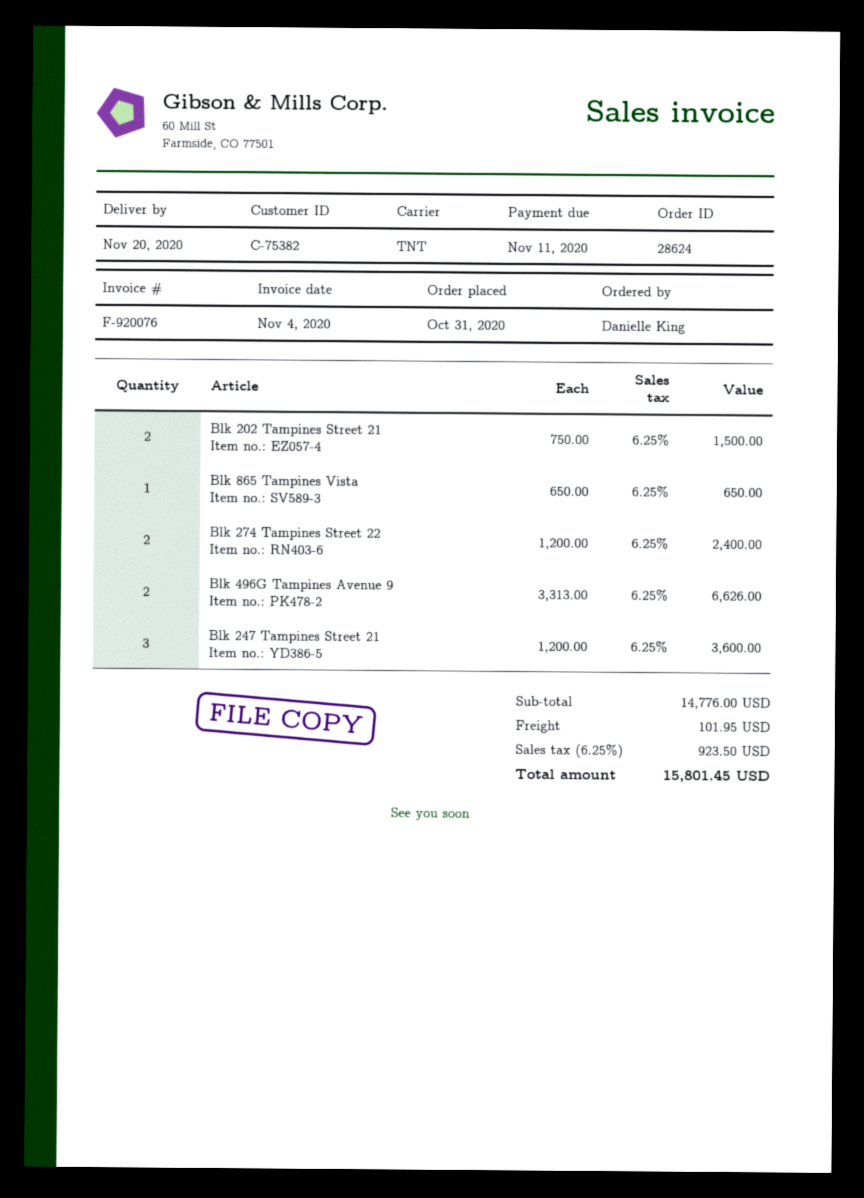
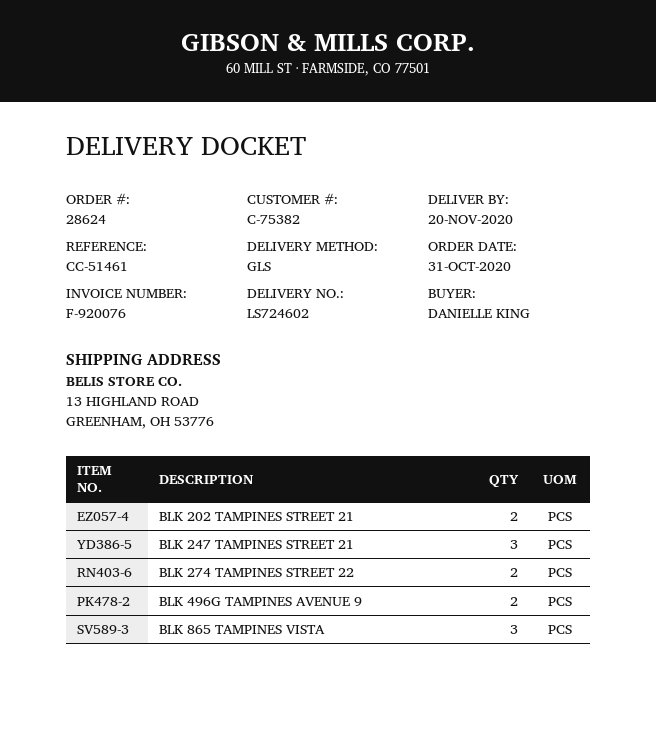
shipping method: TNT -> GLS
Blk 865 Tampines Vista: 1 -> 3

